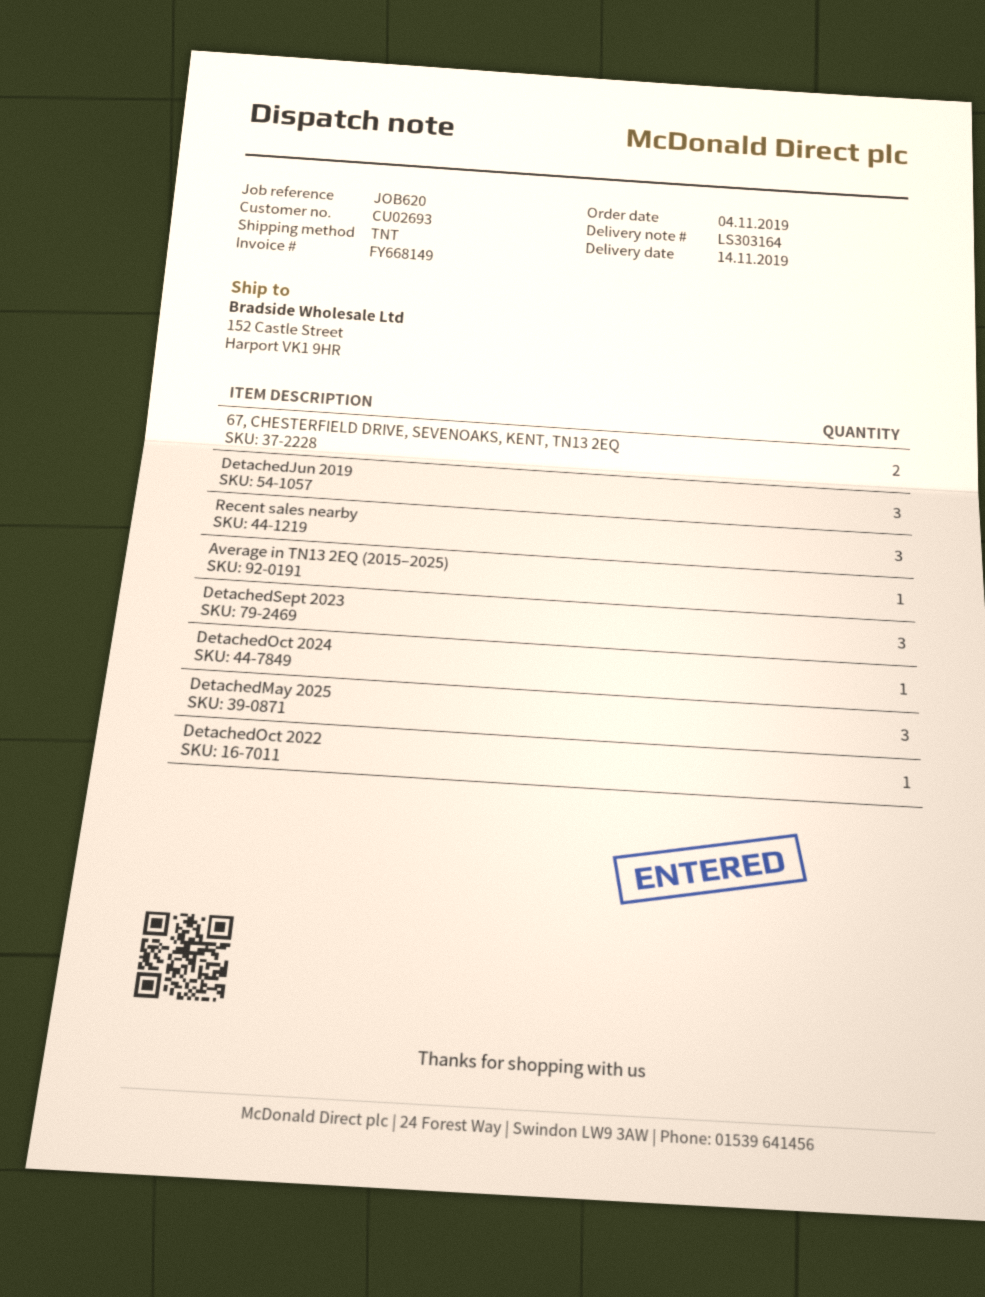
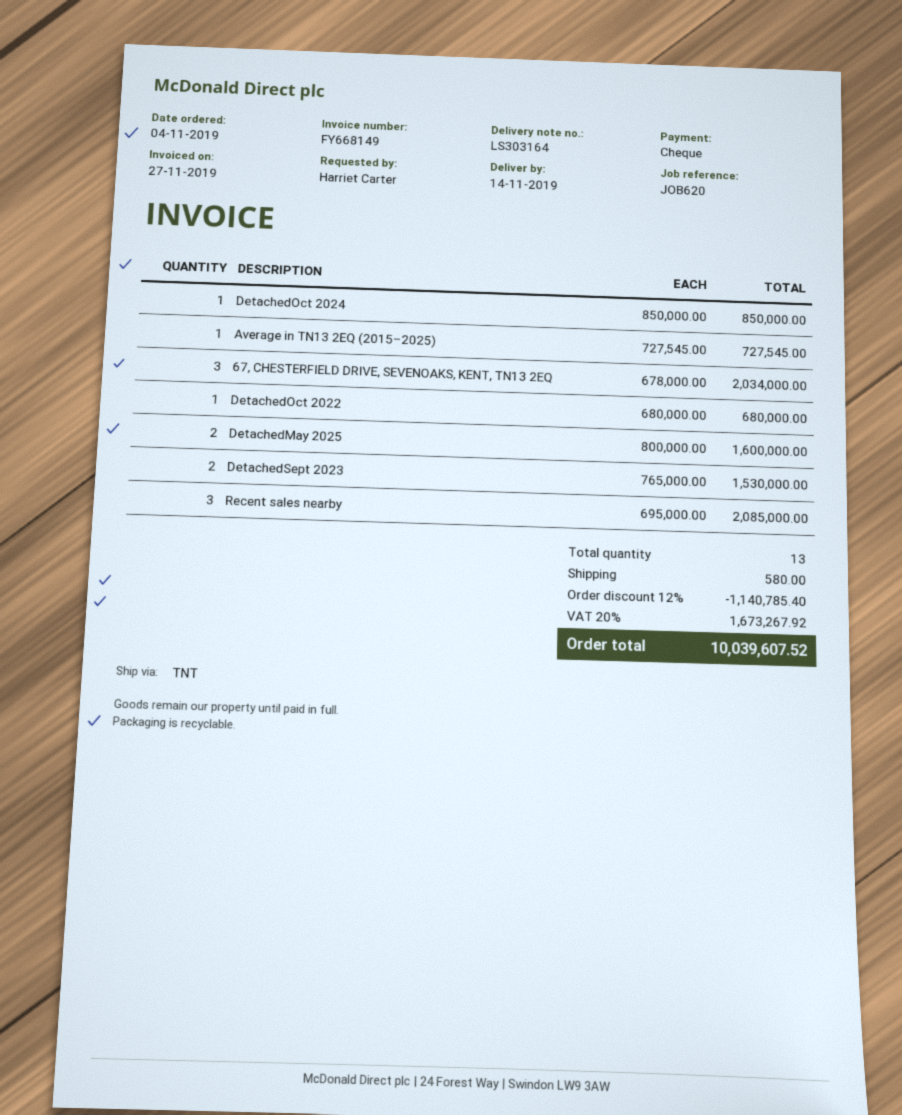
67, CHESTERFIELD DRIVE, SEVENOAKS, KENT, TN13 2EQ: 2 -> 3
DetachedJun 2019: 3 -> none
DetachedSept 2023: 3 -> 2
DetachedMay 2025: 3 -> 2

